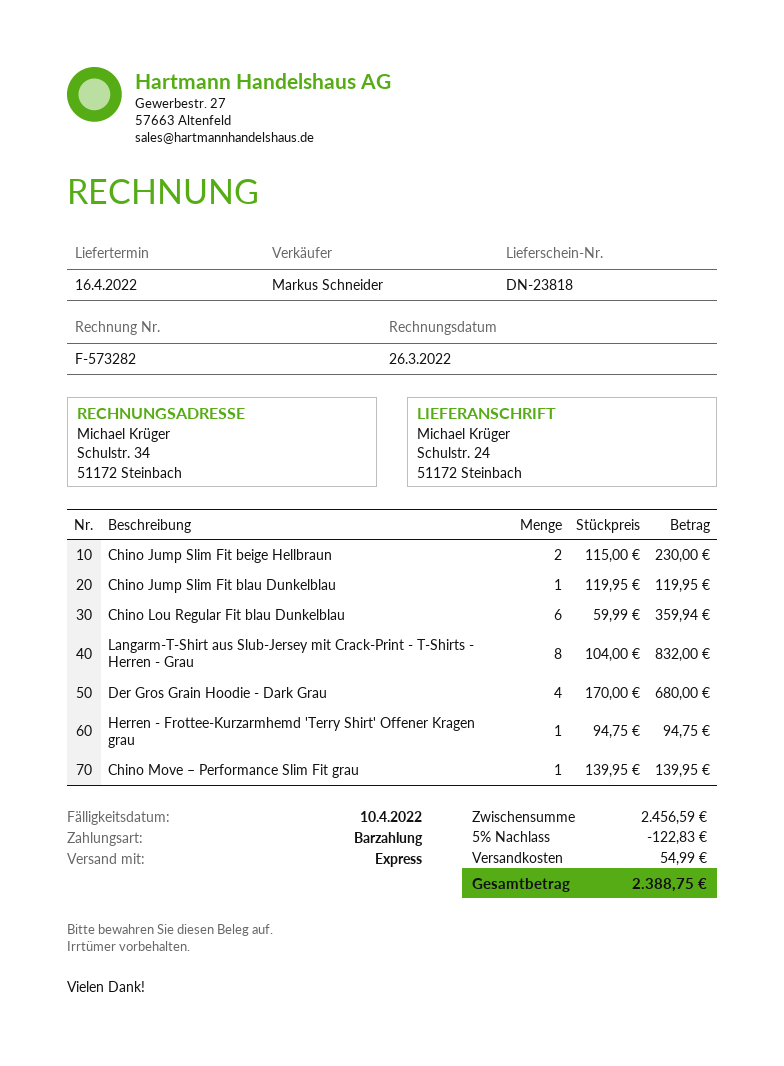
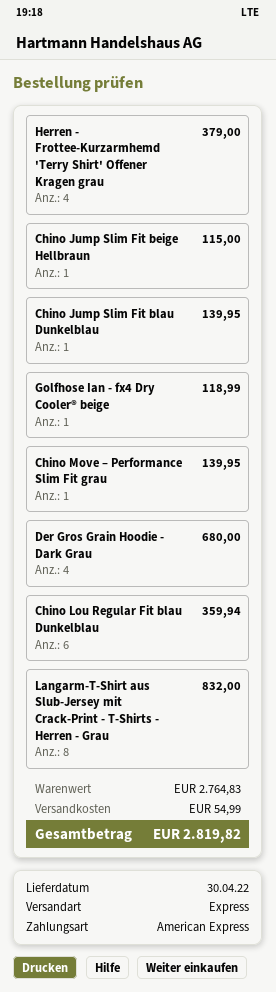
delivery date: 2022-04-16 -> 2022-04-30
payment method: cash -> American Express
Chino Jump Slim Fit beige Hellbraun: 2 for 230.00 -> 1 for 115.00
Chino Jump Slim Fit blau Dunkelblau: 1 for 119.95 -> 1 for 139.95
Herren - Frottee-Kurzarmhemd 'Terry Shirt' Offener Kragen grau: 1 for 94.75 -> 4 for 379.00
Golfhose Ian - fx4 Dry Cooler® beige: none -> 1 for 118.99
subtotal: 2456.59 -> 2764.83
discount: 5% = 122.83 -> none
total: 2388.75 -> 2819.82

